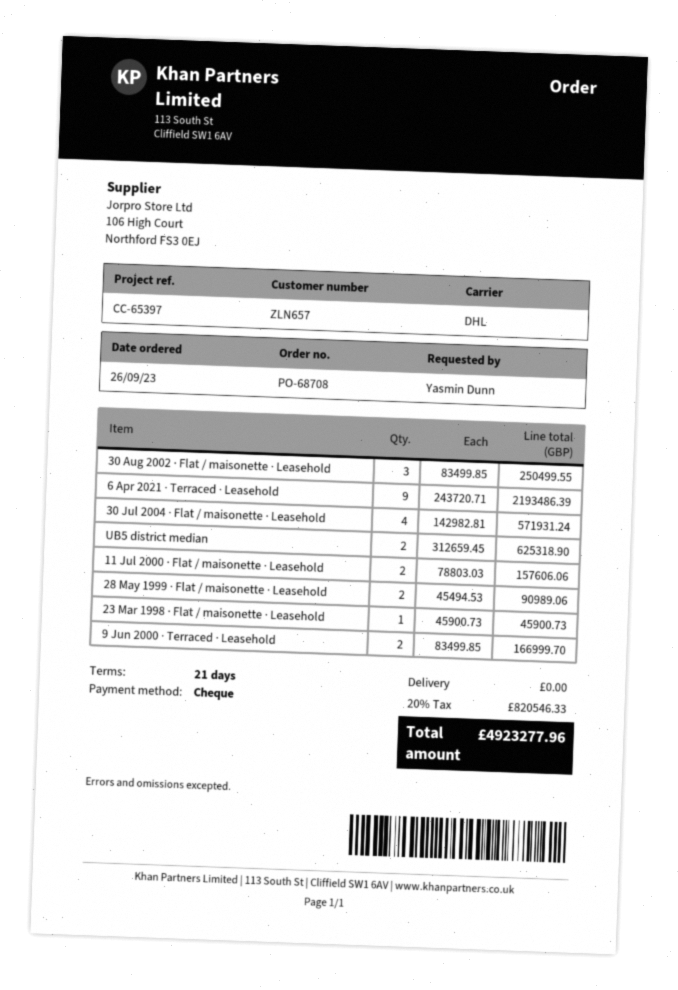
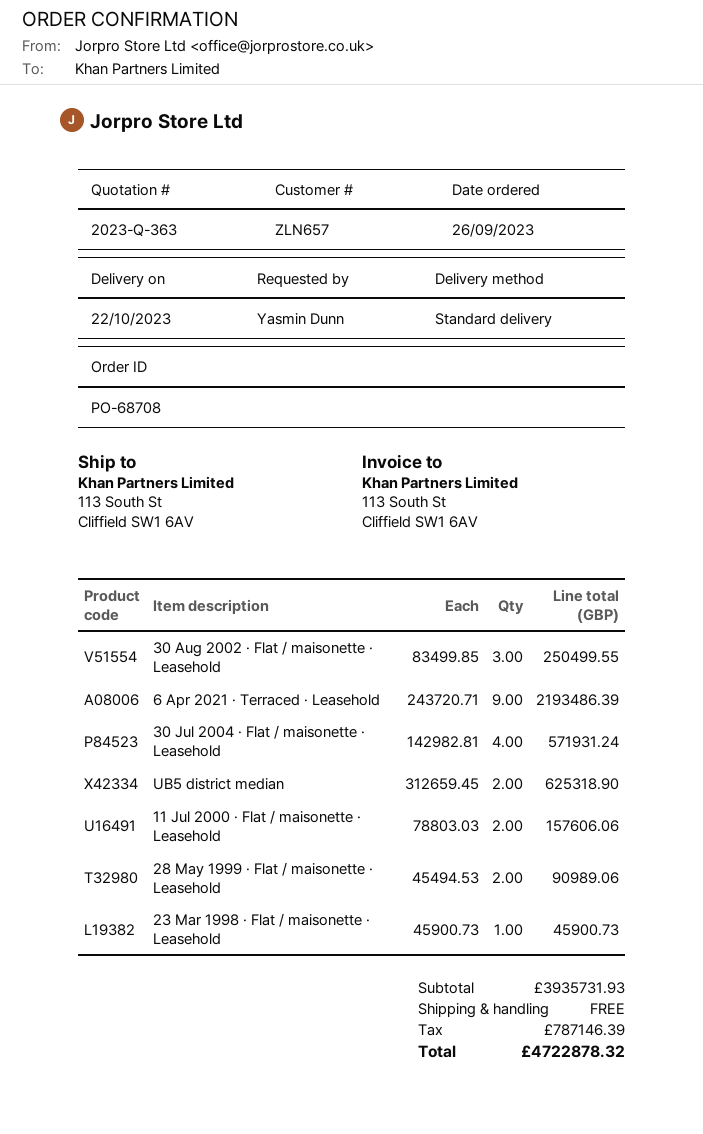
shipping method: DHL -> standard
9 Jun 2000 · Terraced · Leasehold: 2 x 83499.85 = 166999.70 -> none
tax: 820546.33 -> 787146.39
total: 4923277.96 -> 4722878.32

